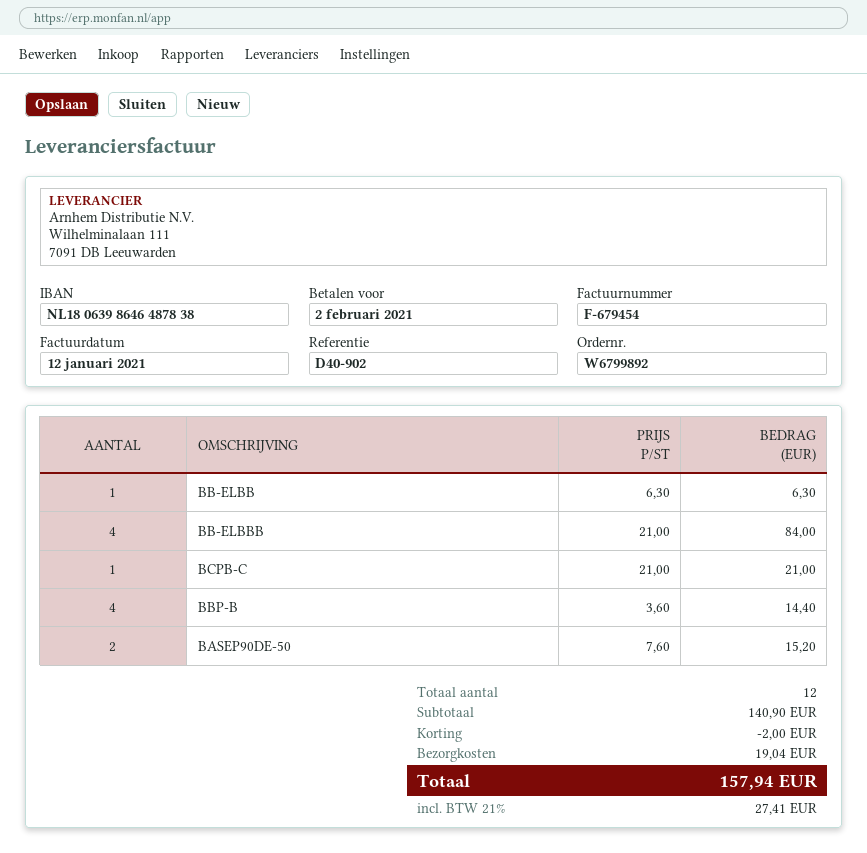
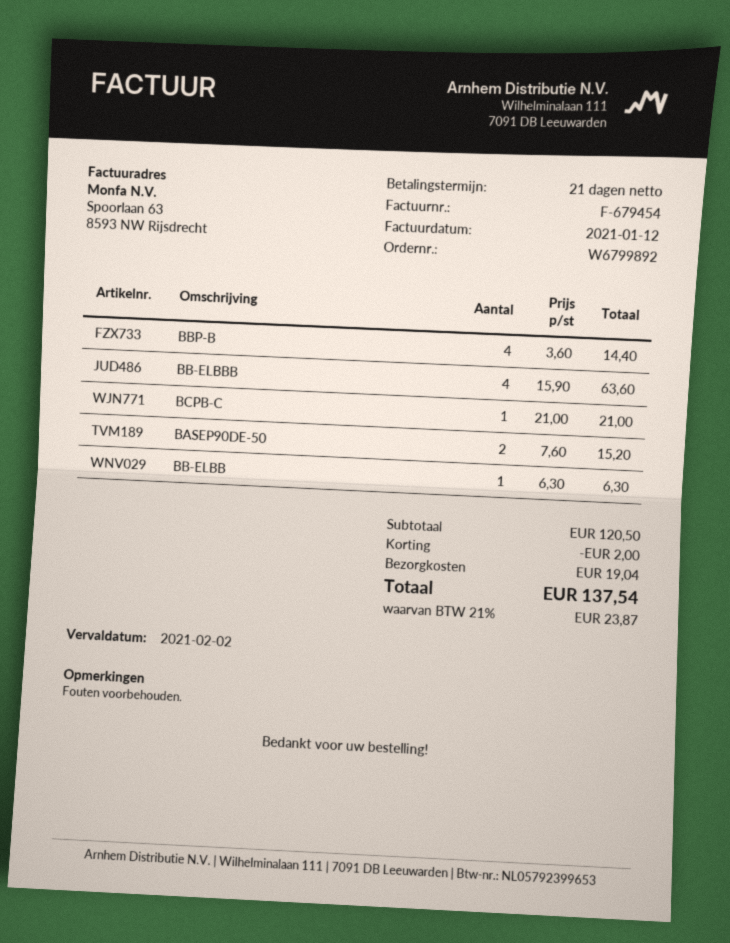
BB-ELBBB: 4 x 21.00 = 84.00 -> 4 x 15.90 = 63.60
subtotal: 140.90 -> 120.50
tax: 21% = 27.41 -> 21% = 23.87
total: 157.94 -> 137.54

